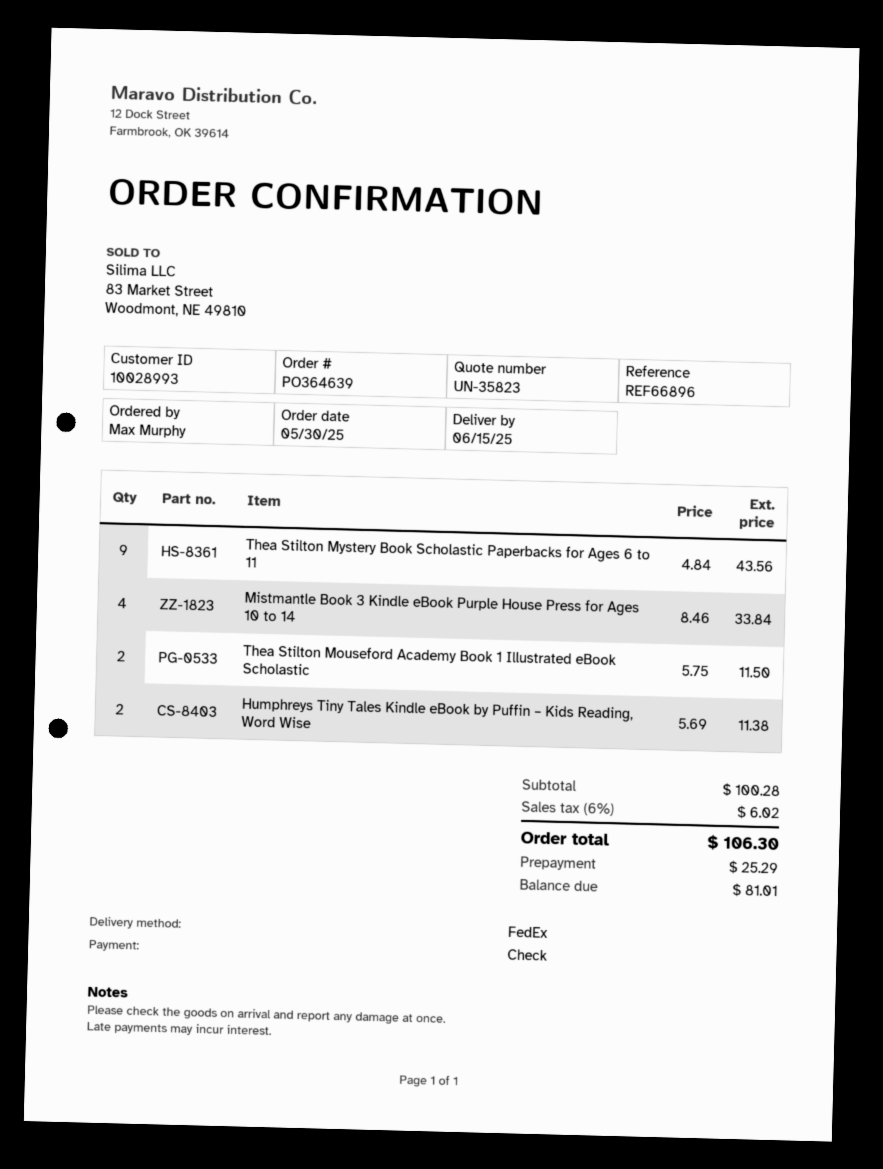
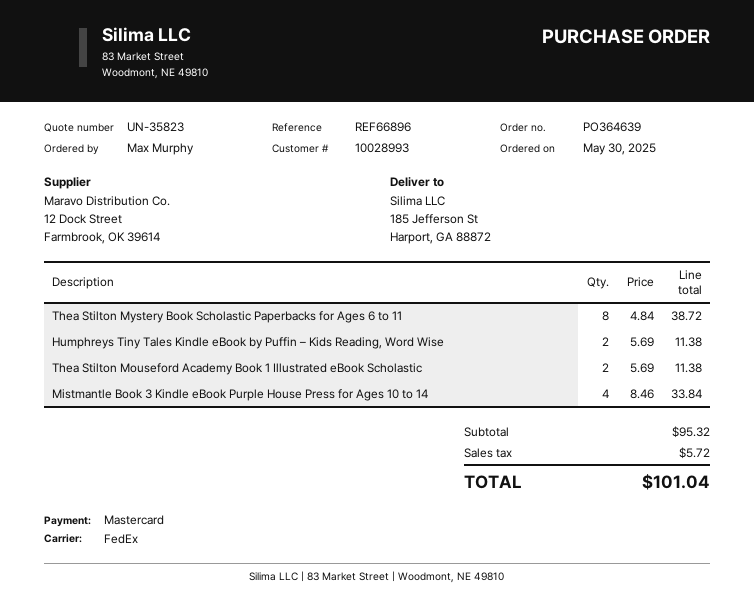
payment method: cheque -> Mastercard
Thea Stilton Mystery Book Scholastic Paperbacks for Ages 6 to 11: 9 x 4.84 = 43.56 -> 8 x 4.84 = 38.72
Thea Stilton Mouseford Academy Book 1 Illustrated eBook Scholastic: 2 x 5.75 = 11.50 -> 2 x 5.69 = 11.38
subtotal: 100.28 -> 95.32
tax: 6.02 -> 5.72
total: 106.30 -> 101.04

